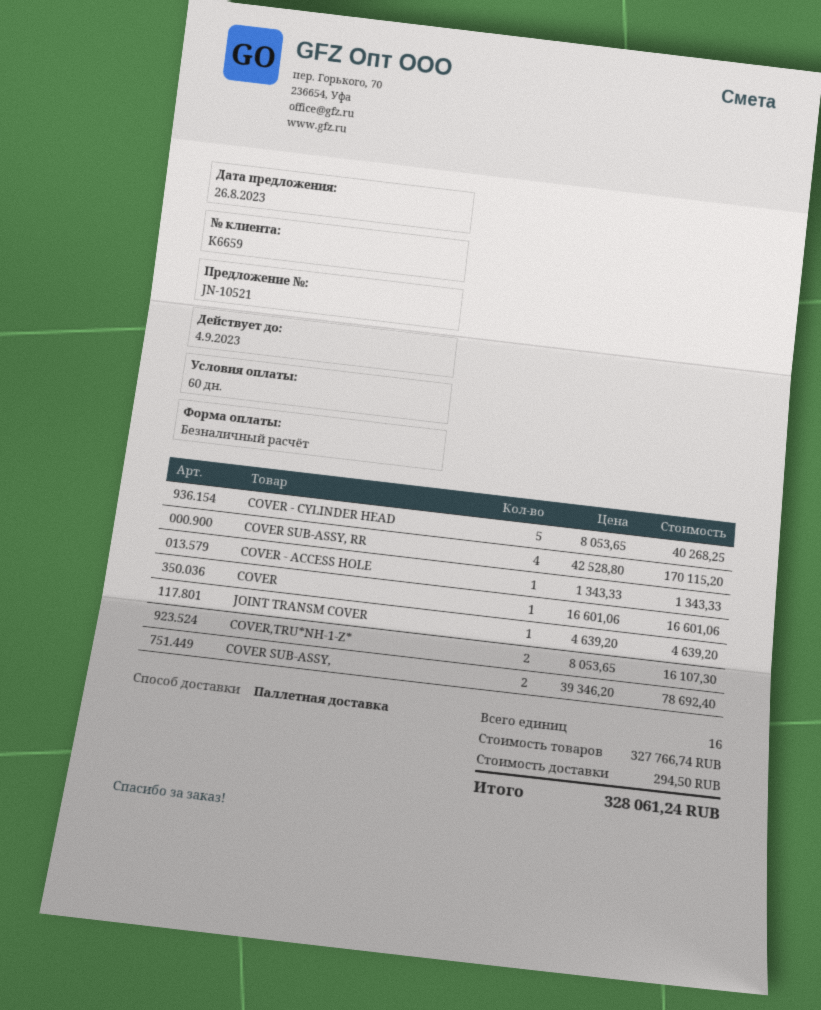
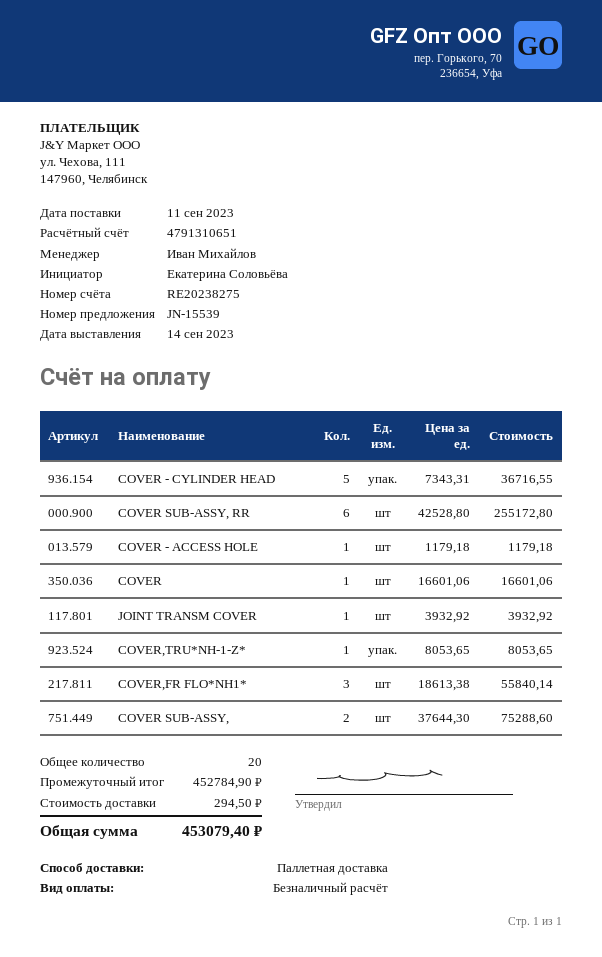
quote number: JN-10521 -> JN-15539
COVER - CYLINDER HEAD: 5 x 8053.65 = 40268.25 -> 5 x 7343.31 = 36716.55
COVER SUB-ASSY, RR: 4 x 42528.80 = 170115.20 -> 6 x 42528.80 = 255172.80
COVER - ACCESS HOLE: 1 x 1343.33 = 1343.33 -> 1 x 1179.18 = 1179.18
JOINT TRANSM COVER: 1 x 4639.20 = 4639.20 -> 1 x 3932.92 = 3932.92
COVER,TRU*NH-1-Z*: 2 x 8053.65 = 16107.30 -> 1 x 8053.65 = 8053.65
COVER SUB-ASSY,: 2 x 39346.20 = 78692.40 -> 2 x 37644.30 = 75288.60
COVER,FR FLO*NH1*: none -> 3 x 18613.38 = 55840.14
total quantity: 16 -> 20
subtotal: 327766.74 -> 452784.90
total: 328061.24 -> 453079.40

